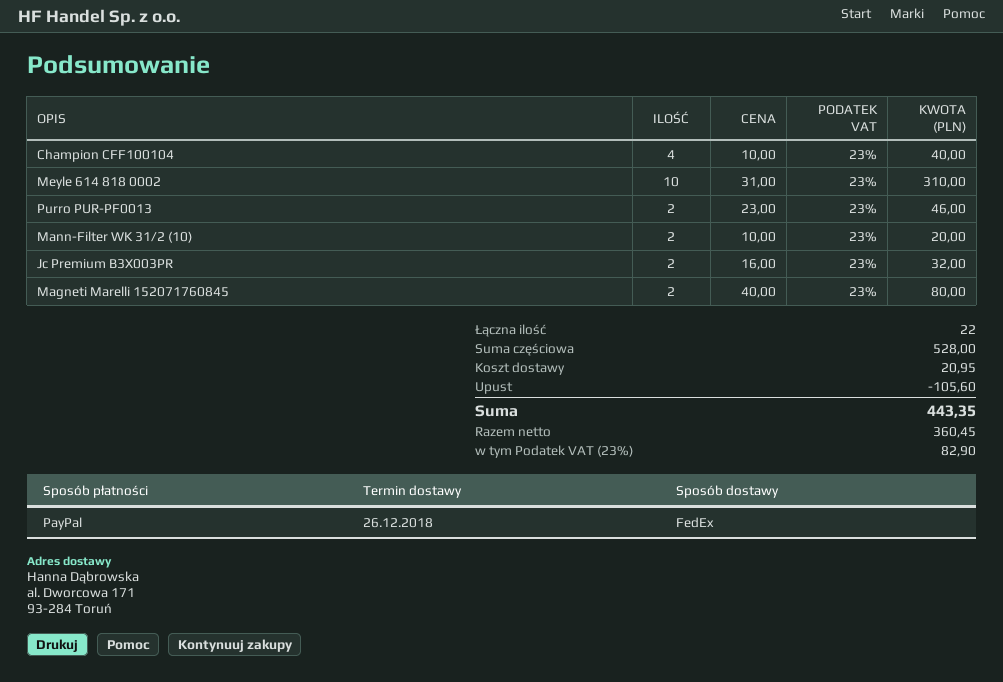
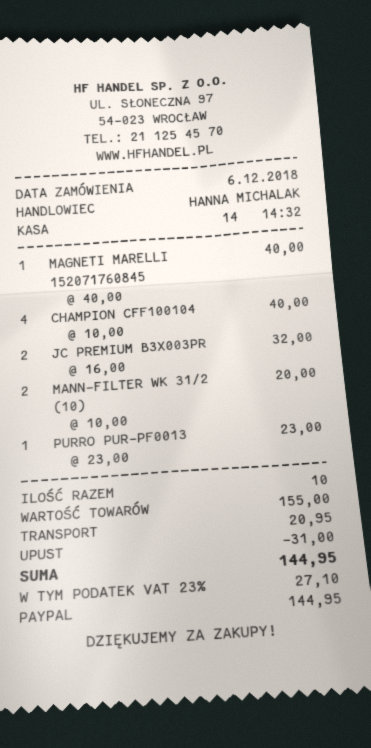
Meyle 614 818 0002: 10 x 31.00 = 310.00 -> none
Purro PUR-PF0013: 2 x 23.00 = 46.00 -> 1 x 23.00 = 23.00
Magneti Marelli 152071760845: 2 x 40.00 = 80.00 -> 1 x 40.00 = 40.00
total quantity: 22 -> 10
subtotal: 528.00 -> 155.00
discount: 105.60 -> 31.00
tax: 23% = 82.90 -> 23% = 27.10
total: 443.35 -> 144.95

